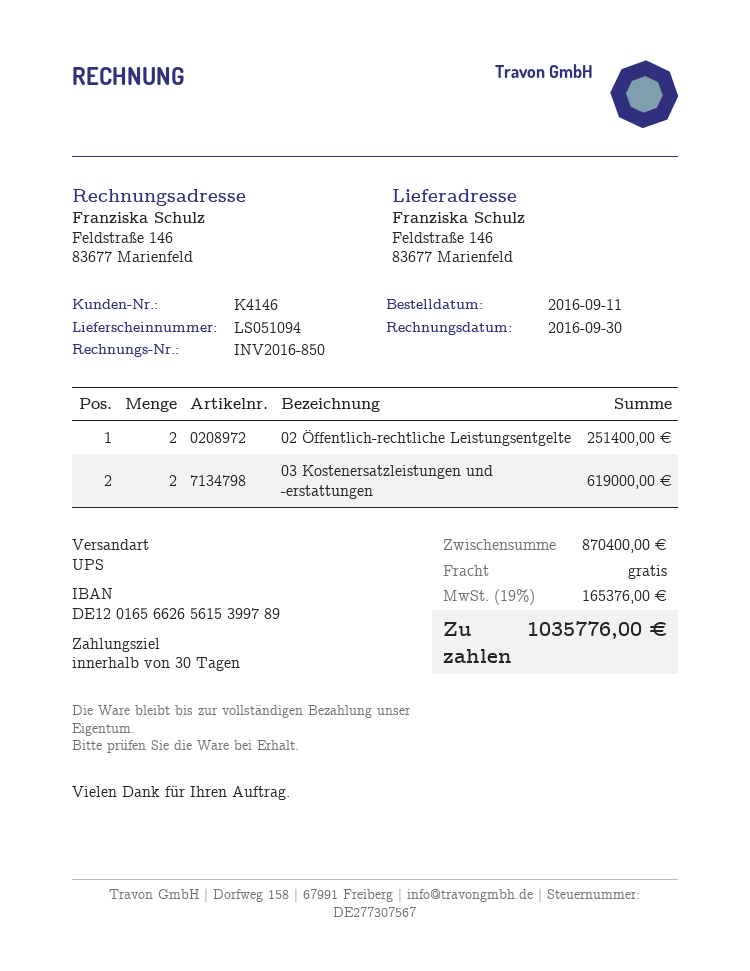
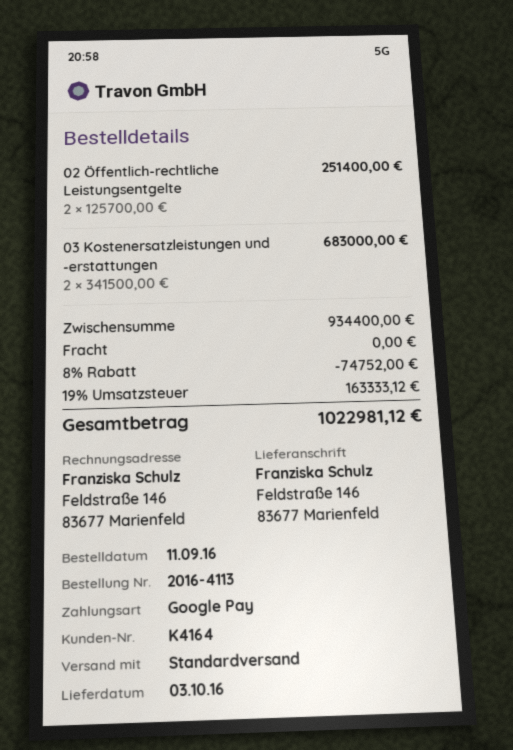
customer number: K4146 -> K4164
shipping method: UPS -> standard
03 Kostenersatzleistungen und -erstattungen: 2 for 619000.00 -> 2 for 683000.00
subtotal: 870400.00 -> 934400.00
discount: none -> 8% = 74752.00
tax: 19% = 165376.00 -> 19% = 163333.12
total: 1035776.00 -> 1022981.12

